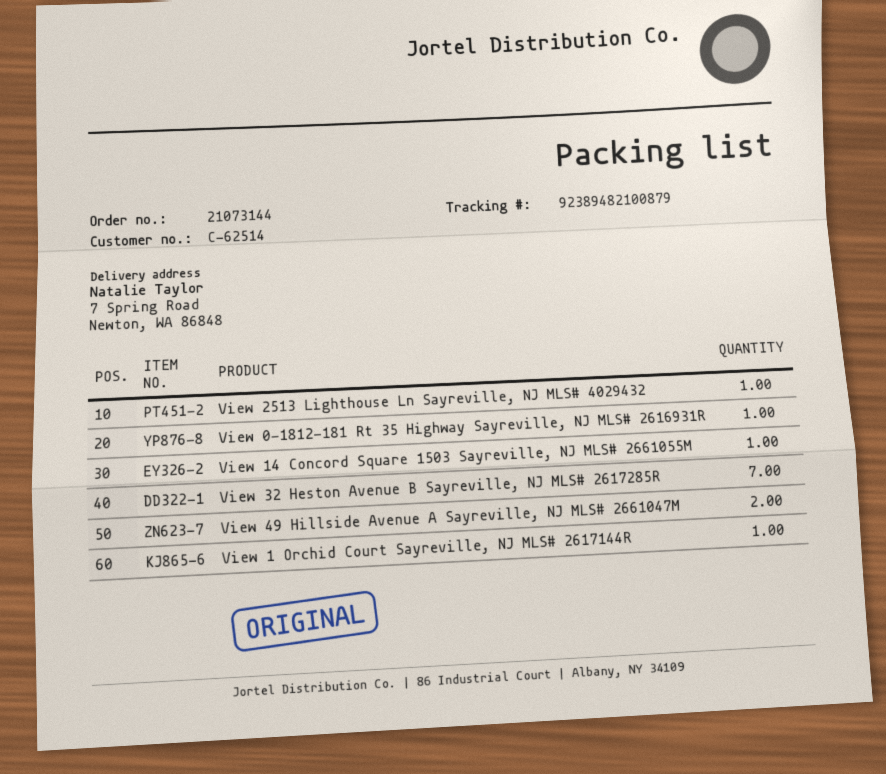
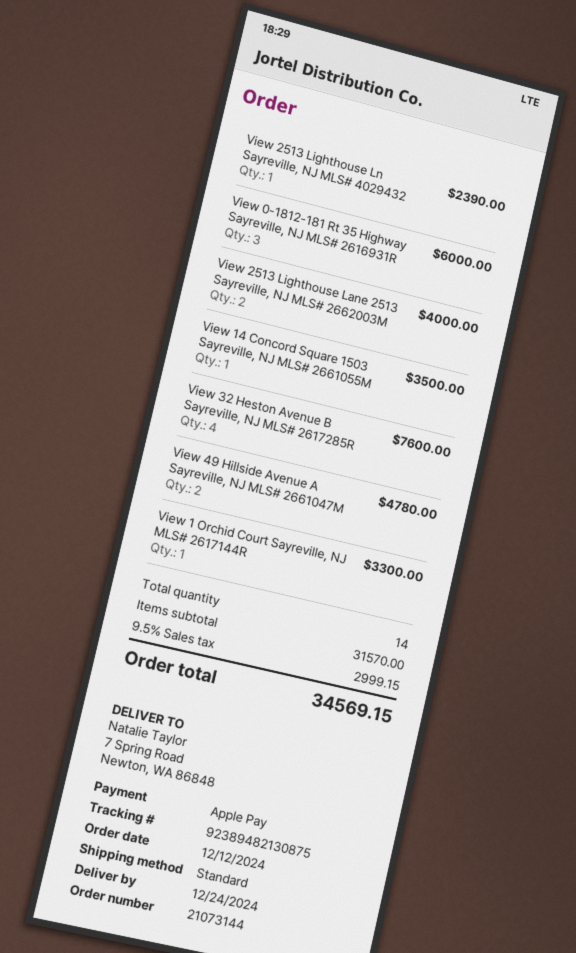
tracking number: 92389482100879 -> 92389482130875
View 0-1812-181 Rt 35 Highway Sayreville, NJ MLS# 2616931R: 1 -> 3
View 32 Heston Avenue B Sayreville, NJ MLS# 2617285R: 7 -> 4
View 2513 Lighthouse Lane 2513 Sayreville, NJ MLS# 2662003M: none -> 2

